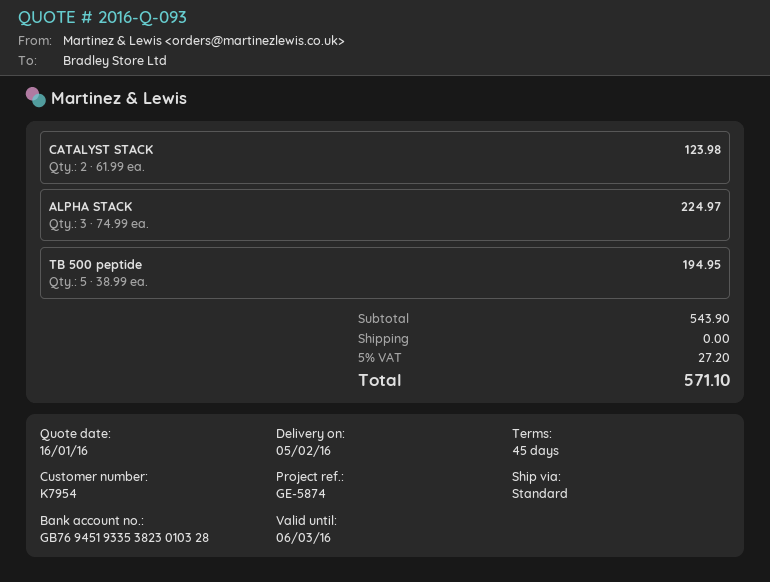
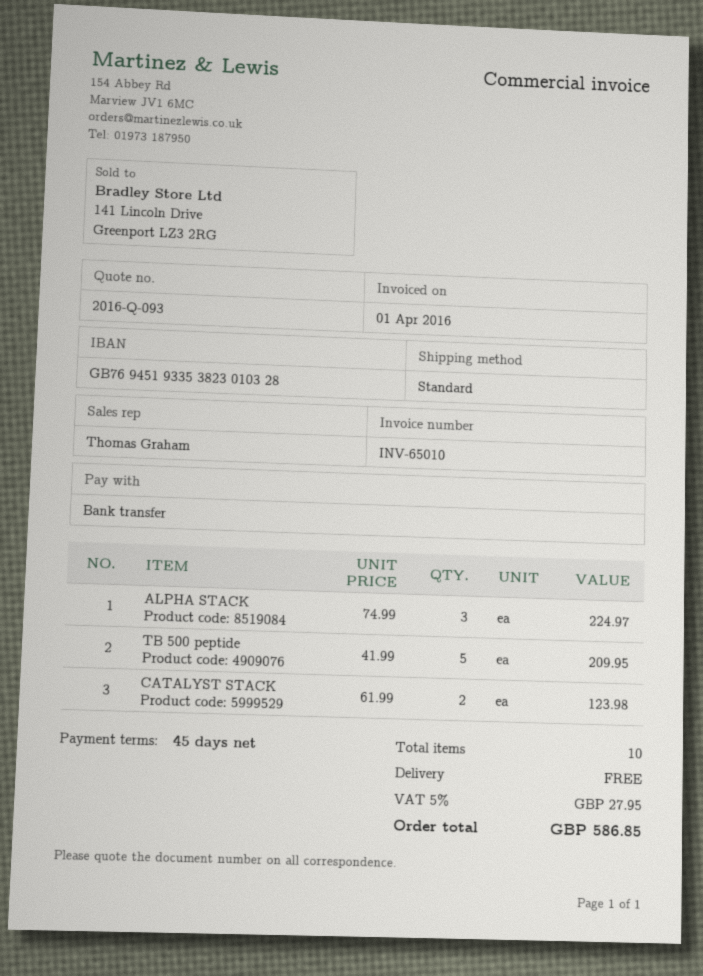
TB 500 peptide: 5 x 38.99 = 194.95 -> 5 x 41.99 = 209.95
tax: 5% = 27.20 -> 5% = 27.95
total: 571.10 -> 586.85

